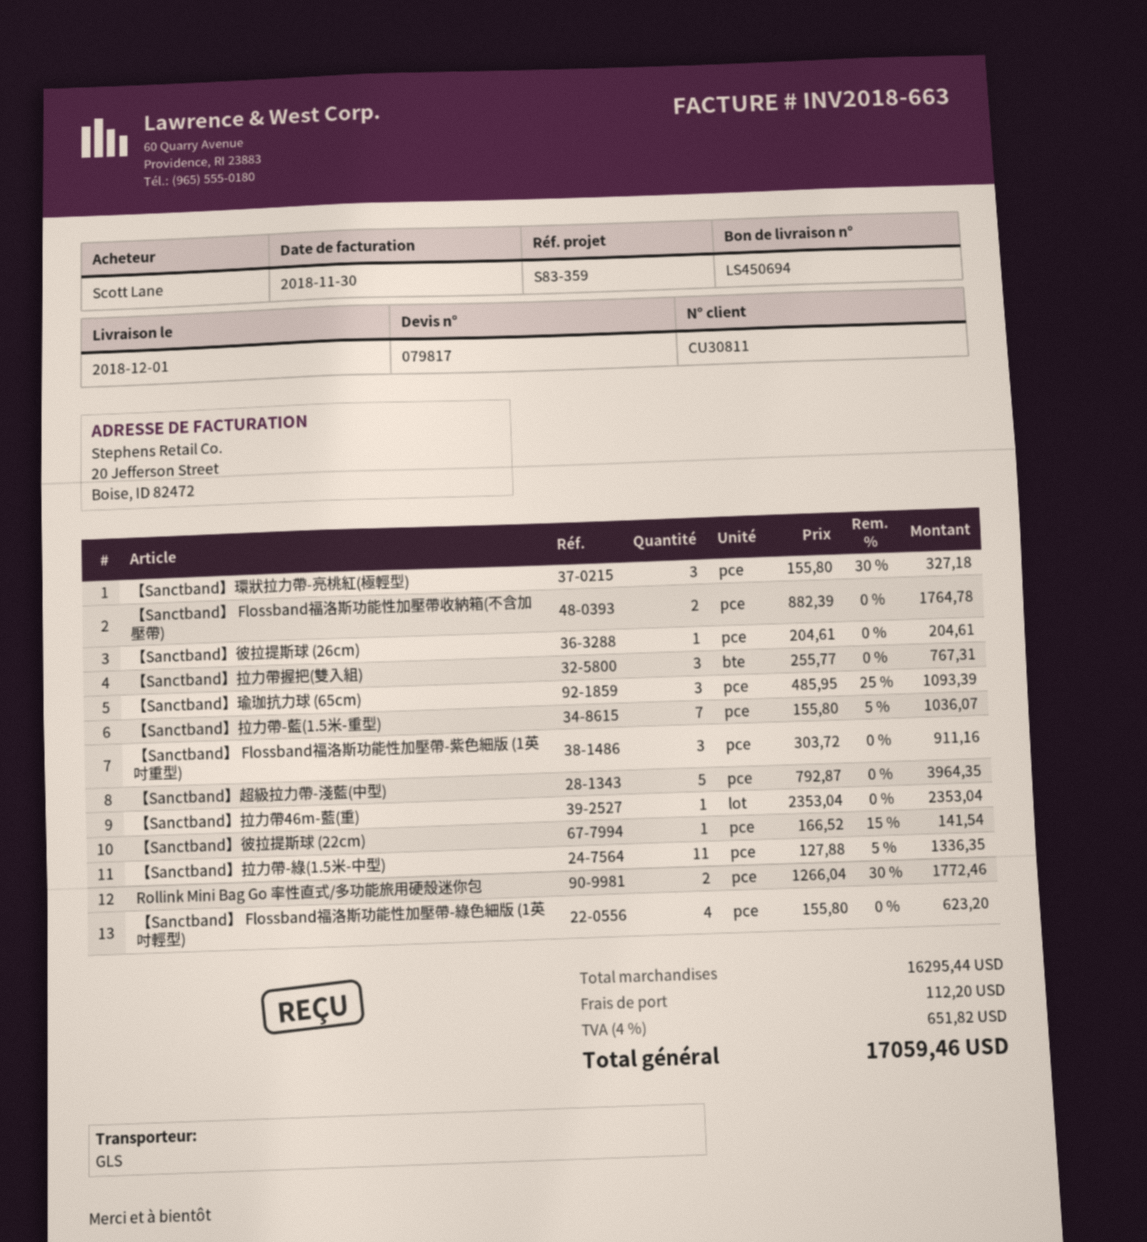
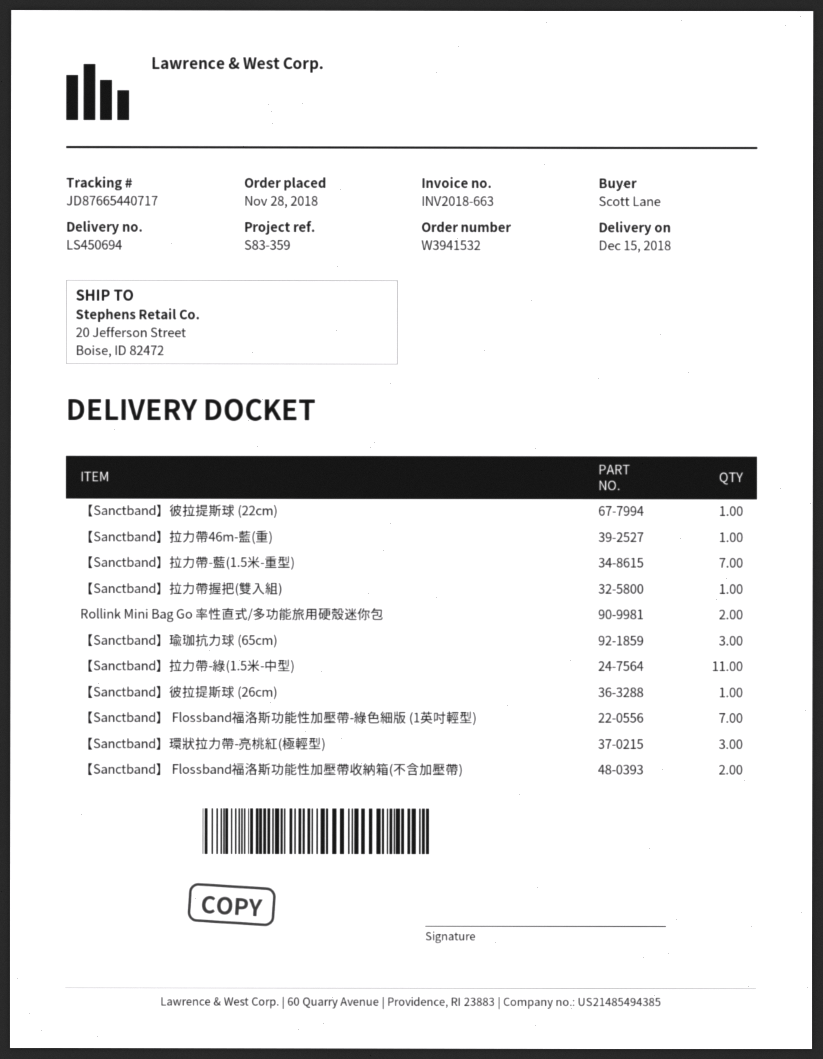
delivery date: 2018-12-01 -> 2018-12-15
【Sanctband】拉力帶握把(雙入組): 3 -> 1
【Sanctband】 Flossband福洛斯功能性加壓帶-紫色細版 (1英吋重型): 3 -> none
【Sanctband】超級拉力帶-淺藍(中型): 5 -> none
【Sanctband】 Flossband福洛斯功能性加壓帶-綠色細版 (1英吋輕型): 4 -> 7

